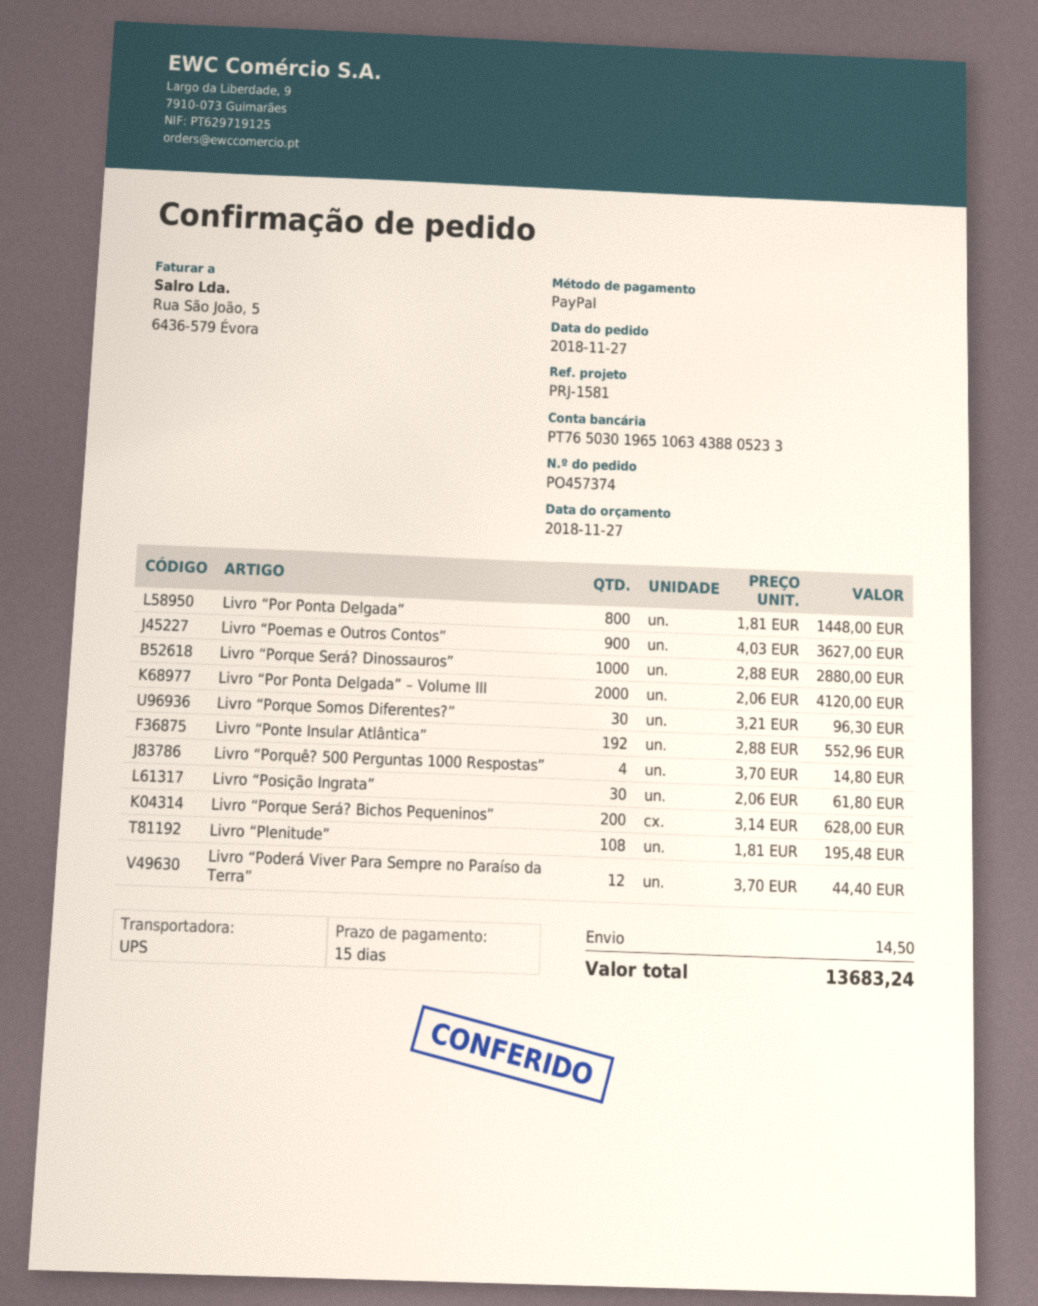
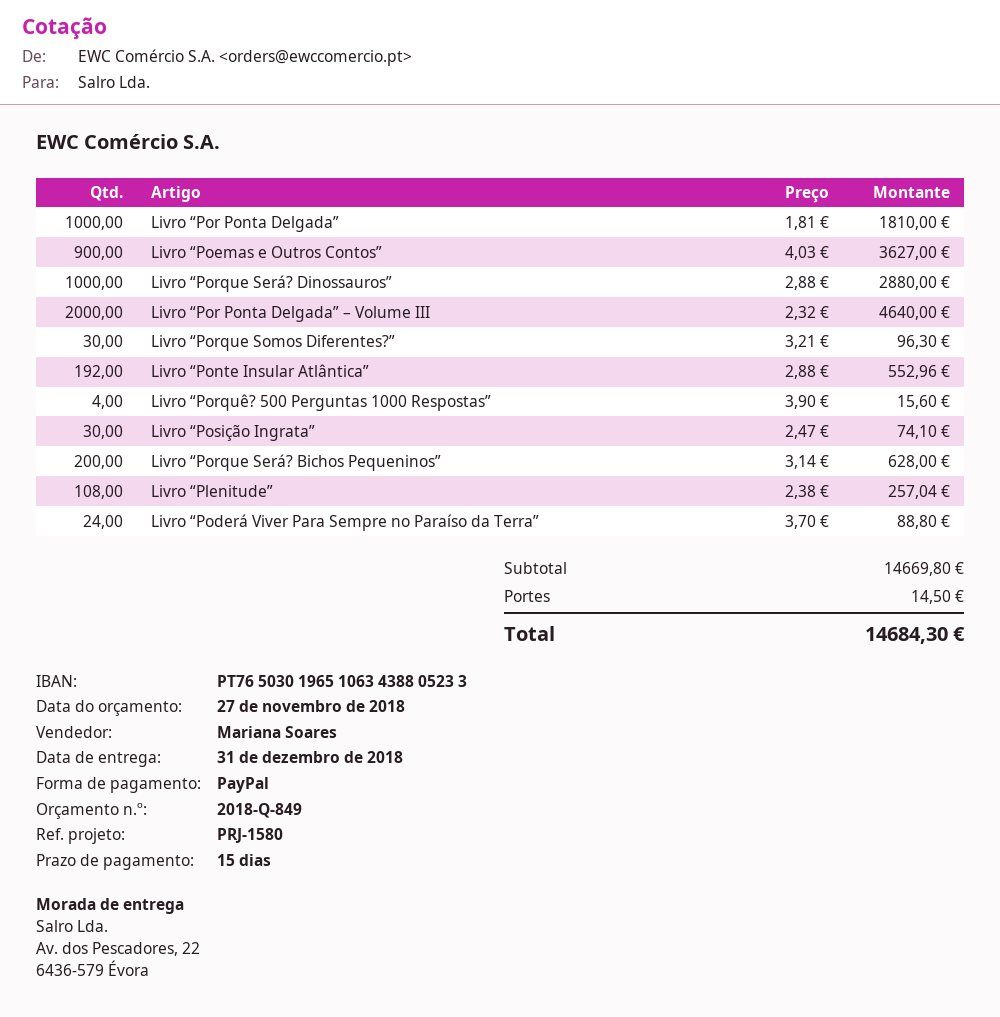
reference: PRJ-1581 -> PRJ-1580
Livro “Por Ponta Delgada”: 800 x 1.81 = 1448.00 -> 1000 x 1.81 = 1810.00
Livro “Por Ponta Delgada” – Volume III: 2000 x 2.06 = 4120.00 -> 2000 x 2.32 = 4640.00
Livro “Porquê? 500 Perguntas 1000 Respostas”: 4 x 3.70 = 14.80 -> 4 x 3.90 = 15.60
Livro “Posição Ingrata”: 30 x 2.06 = 61.80 -> 30 x 2.47 = 74.10
Livro “Plenitude”: 108 x 1.81 = 195.48 -> 108 x 2.38 = 257.04
Livro “Poderá Viver Para Sempre no Paraíso da Terra”: 12 x 3.70 = 44.40 -> 24 x 3.70 = 88.80
total: 13683.24 -> 14684.30

